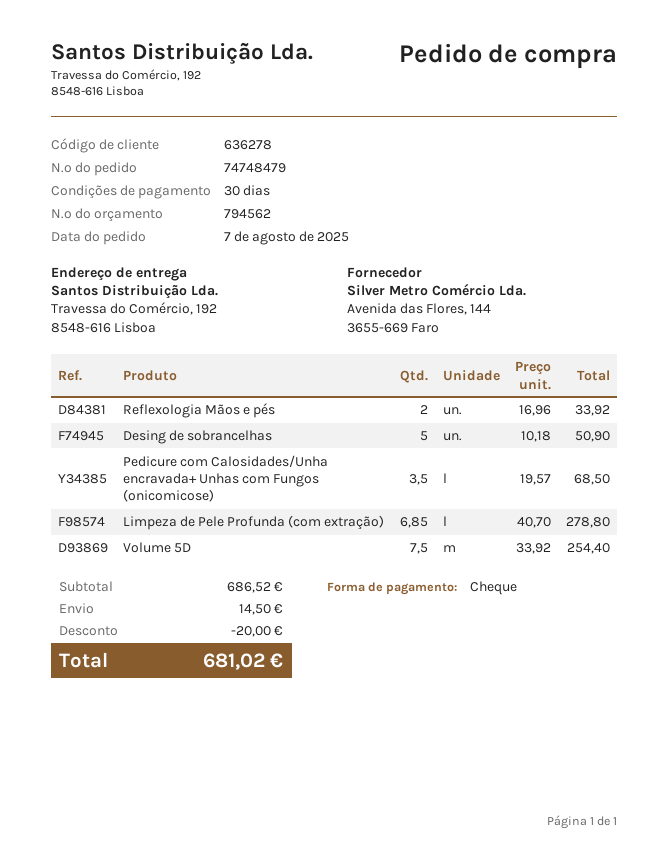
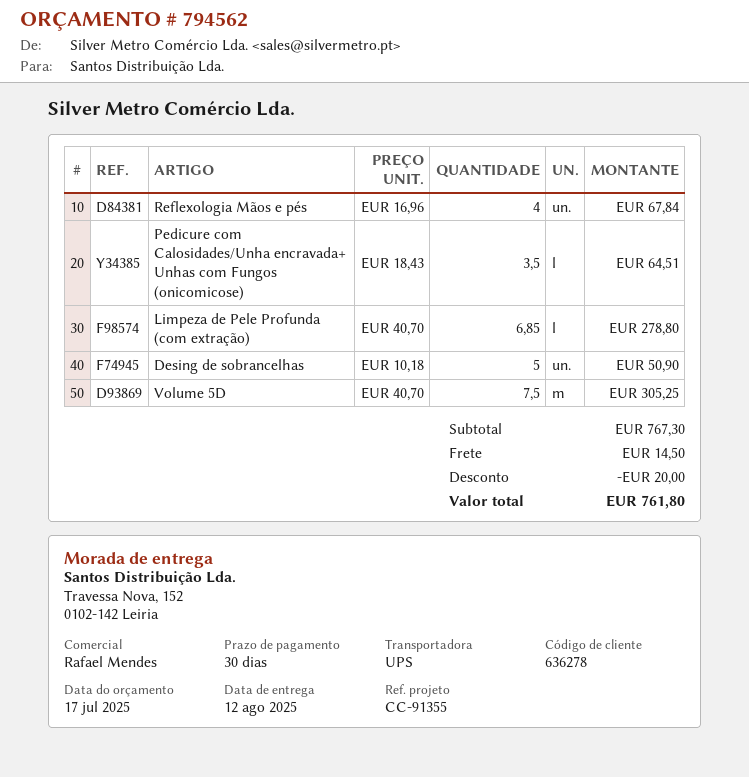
ship to: Travessa do Comércio, 192, 8548-616 Lisboa -> Travessa Nova, 152, 0102-142 Leiria
Reflexologia Mãos e pés: 2 x 16.96 = 33.92 -> 4 x 16.96 = 67.84
Pedicure com Calosidades/Unha encravada+ Unhas com Fungos (onicomicose): 3.5 x 19.57 = 68.50 -> 3.5 x 18.43 = 64.51
Volume 5D: 7.5 x 33.92 = 254.40 -> 7.5 x 40.70 = 305.25
subtotal: 686.52 -> 767.30
total: 681.02 -> 761.80

